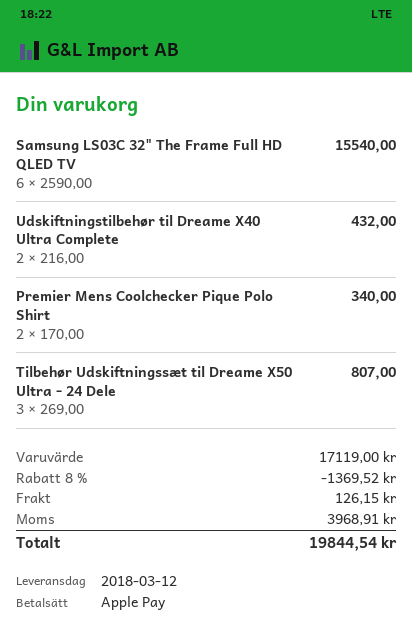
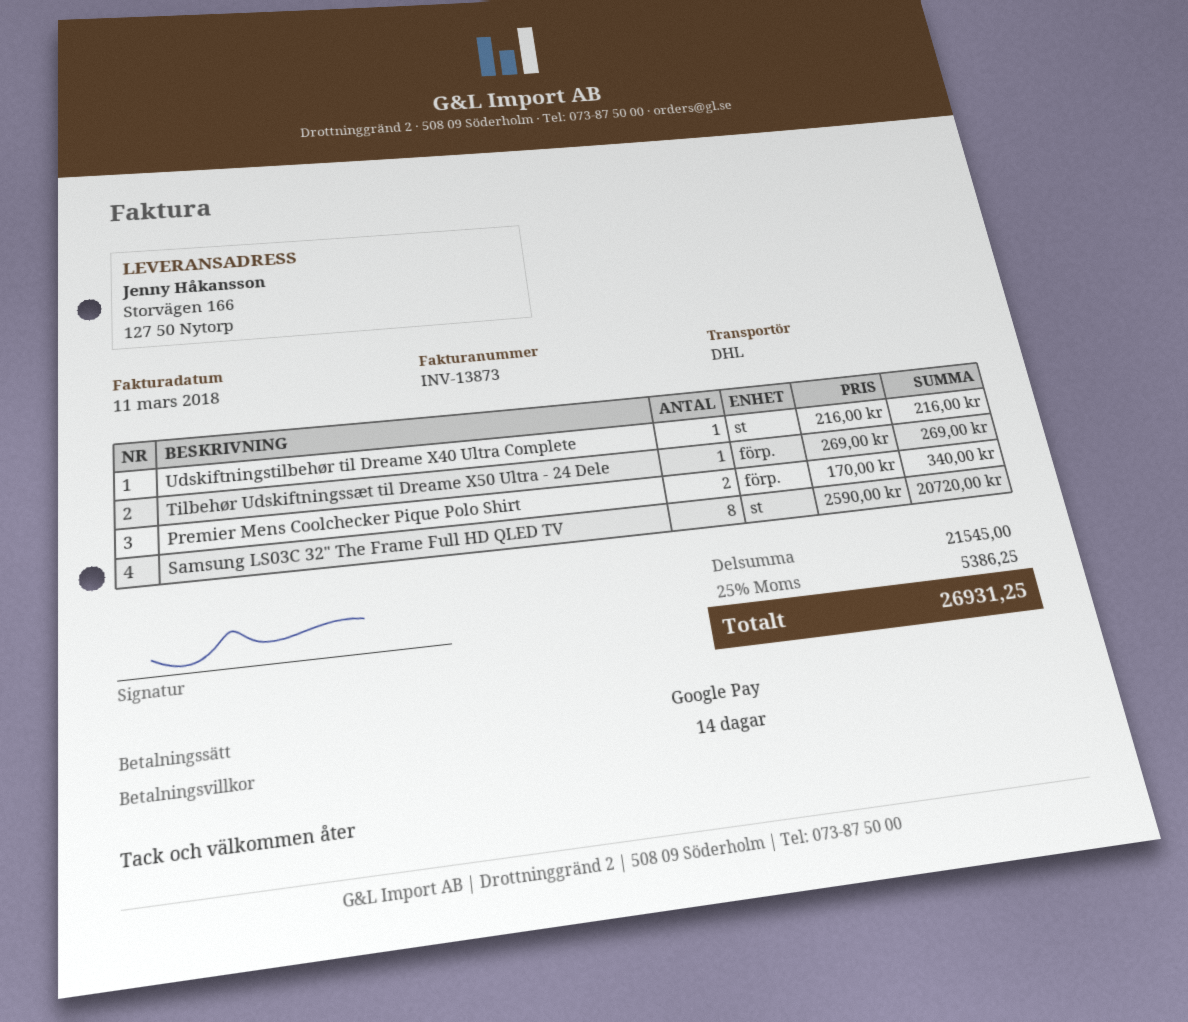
payment method: Apple Pay -> Google Pay
Samsung LS03C 32" The Frame Full HD QLED TV: 6 x 2590.00 = 15540.00 -> 8 x 2590.00 = 20720.00
Udskiftningstilbehør til Dreame X40 Ultra Complete: 2 x 216.00 = 432.00 -> 1 x 216.00 = 216.00
Tilbehør Udskiftningssæt til Dreame X50 Ultra - 24 Dele: 3 x 269.00 = 807.00 -> 1 x 269.00 = 269.00
subtotal: 17119.00 -> 21545.00
discount: 8% = 1369.52 -> none
shipping: 126.15 -> none
tax: 3968.91 -> 5386.25
total: 19844.54 -> 26931.25

